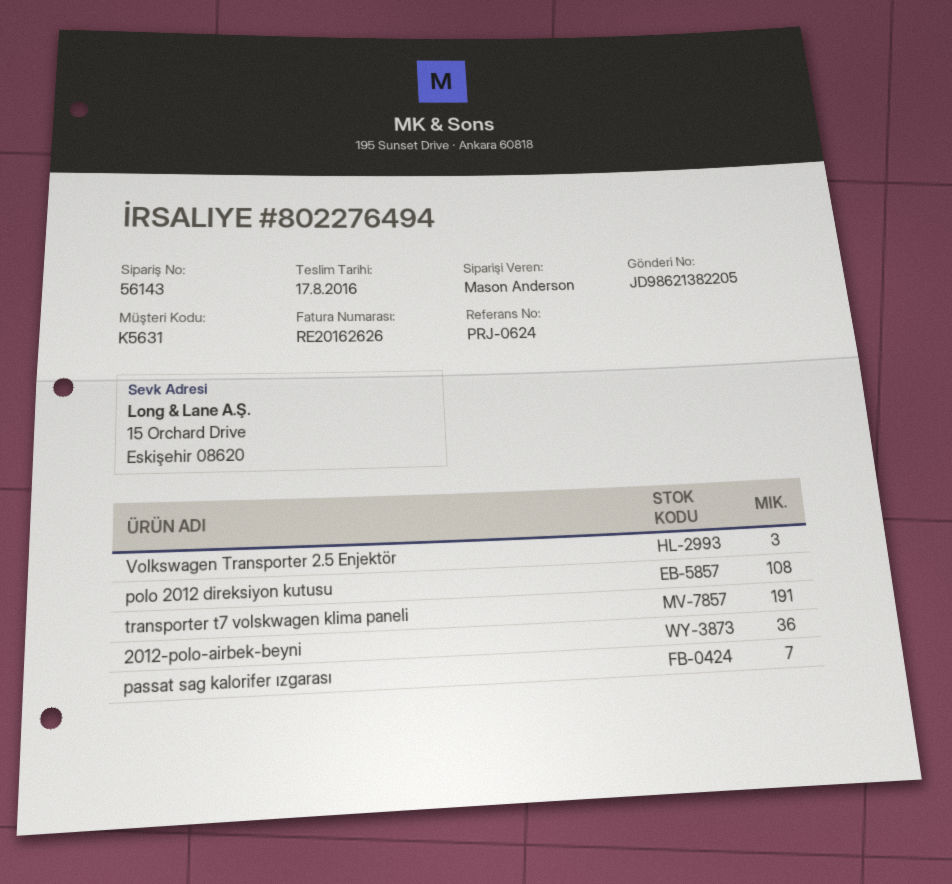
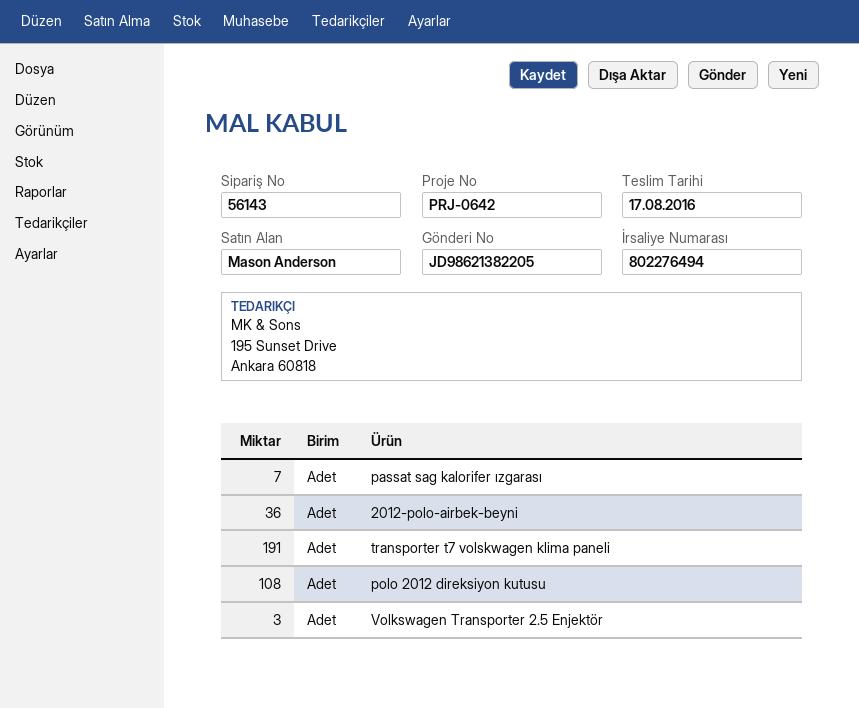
reference: PRJ-0624 -> PRJ-0642

